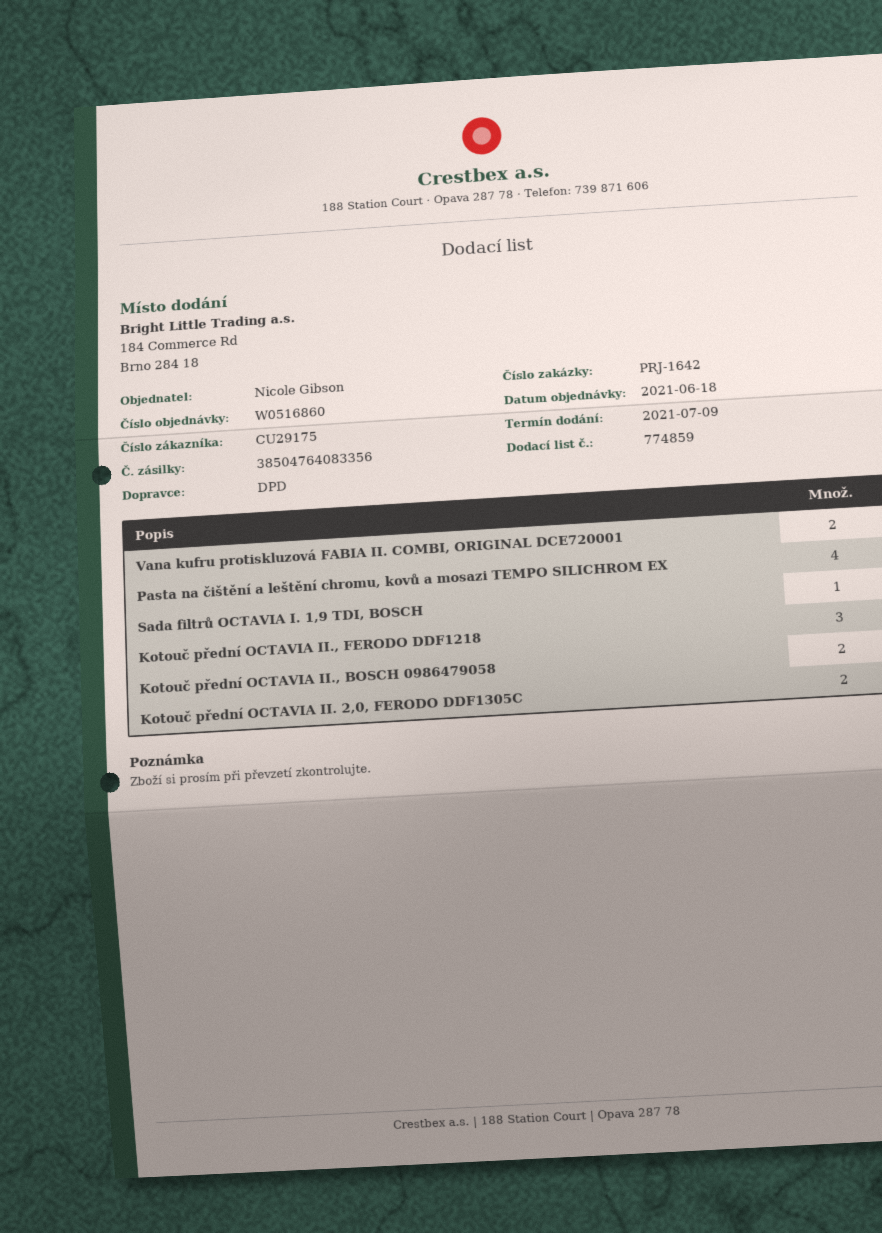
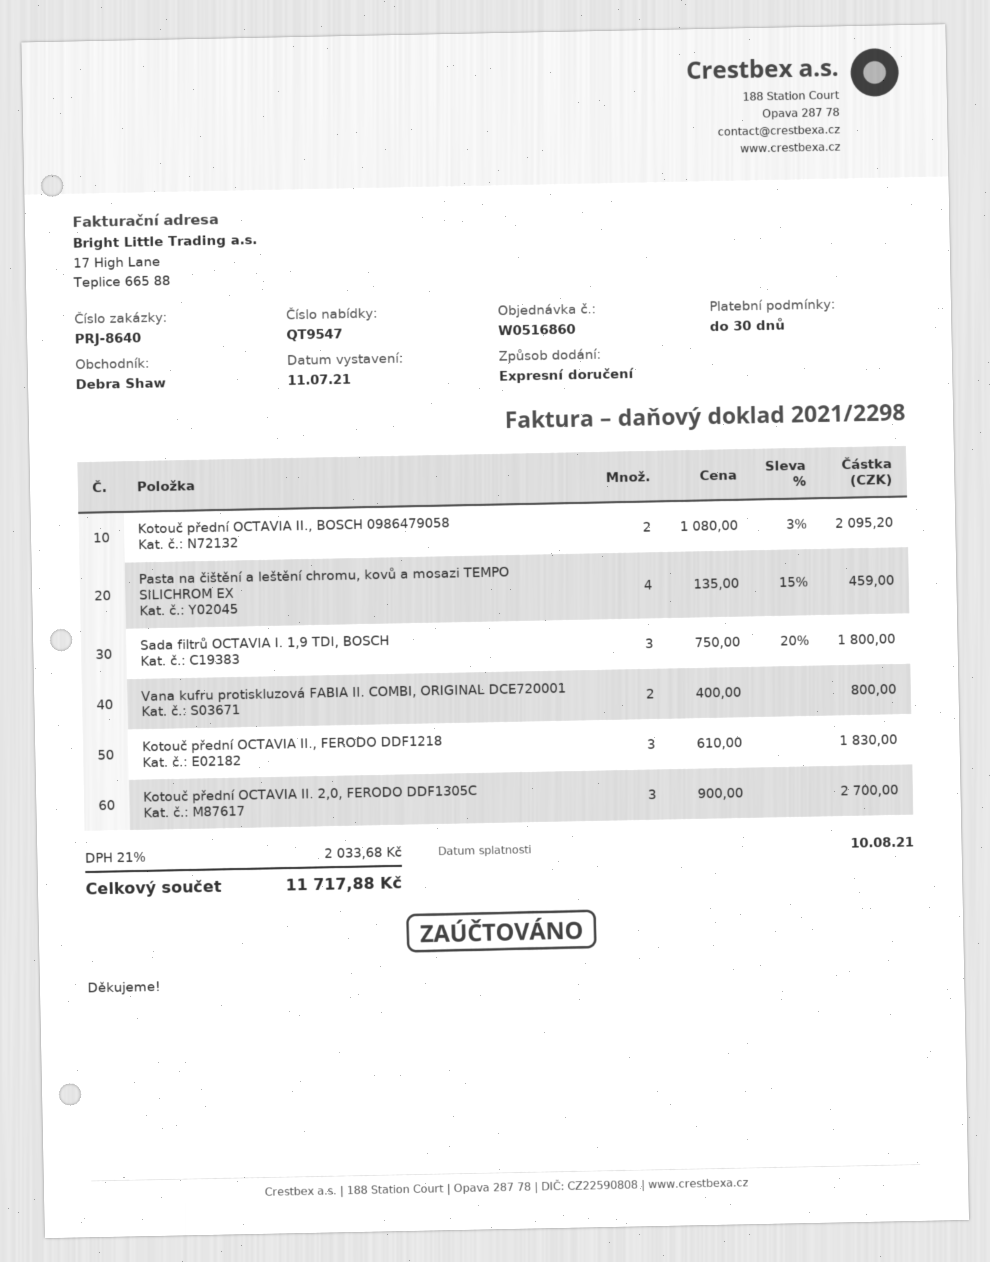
reference: PRJ-1642 -> PRJ-8640
shipping method: DPD -> express
Sada filtrů OCTAVIA I. 1,9 TDI, BOSCH: 1 -> 3
Kotouč přední OCTAVIA II. 2,0, FERODO DDF1305C: 2 -> 3

